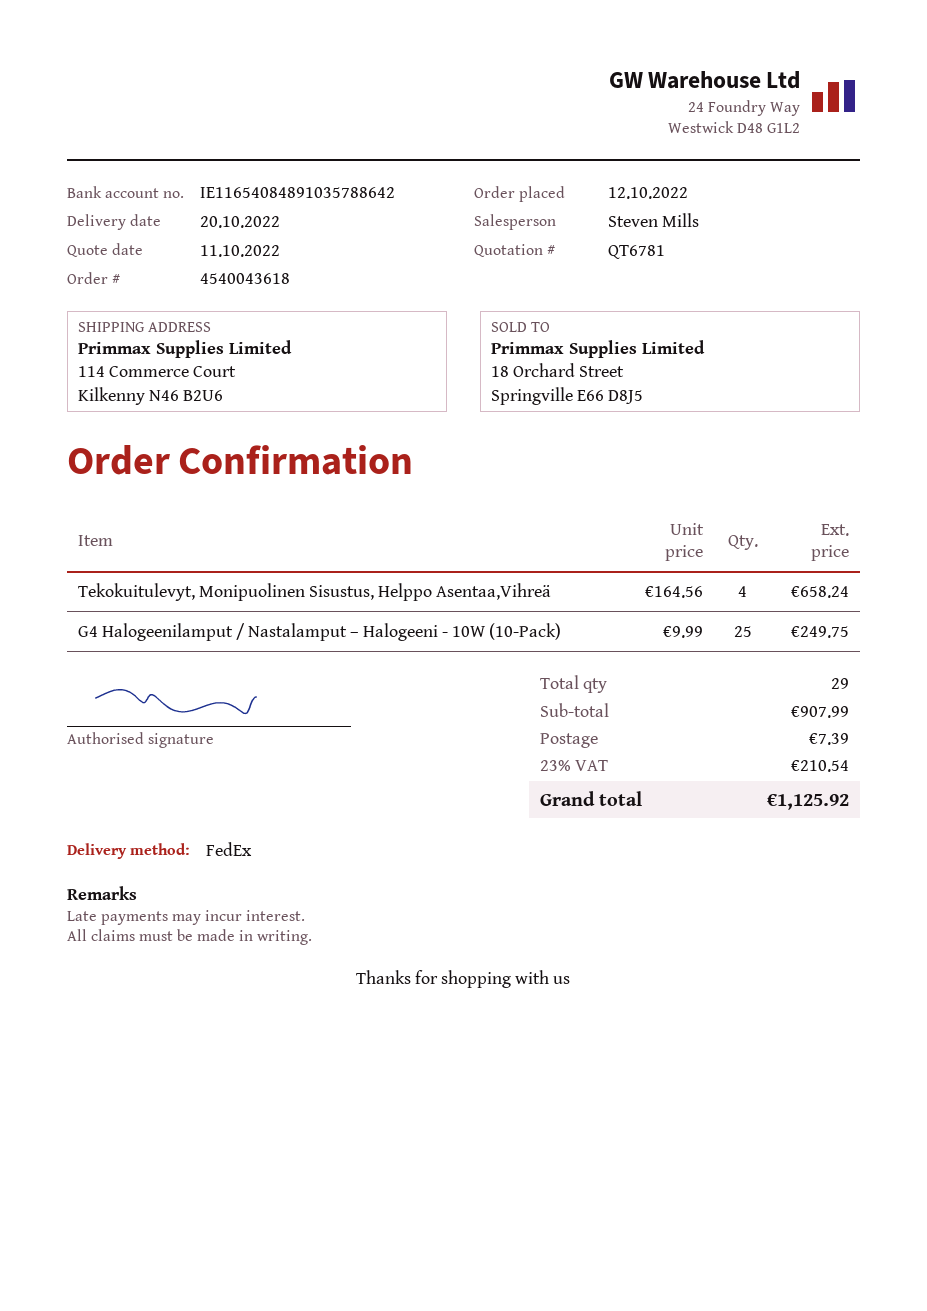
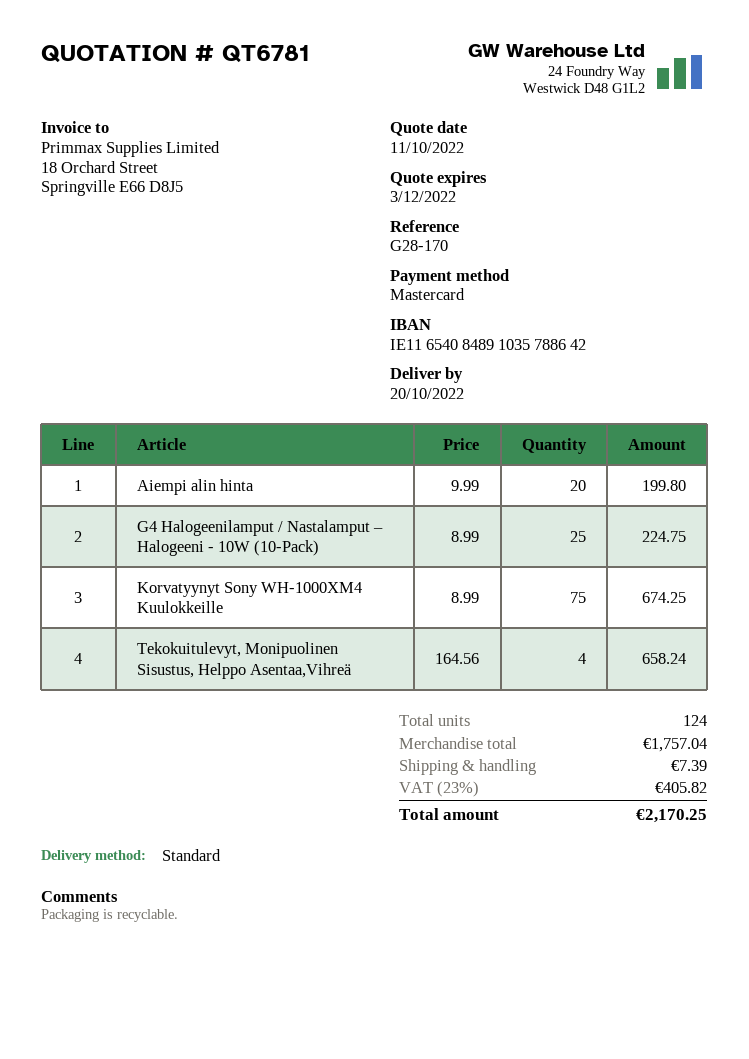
shipping method: FedEx -> standard
G4 Halogeenilamput / Nastalamput – Halogeeni - 10W (10-Pack): 25 x 9.99 = 249.75 -> 25 x 8.99 = 224.75
Aiempi alin hinta: none -> 20 x 9.99 = 199.80
Korvatyynyt Sony WH-1000XM4 Kuulokkeille: none -> 75 x 8.99 = 674.25
total quantity: 29 -> 124
subtotal: 907.99 -> 1757.04
tax: 23% = 210.54 -> 23% = 405.82
total: 1125.92 -> 2170.25

